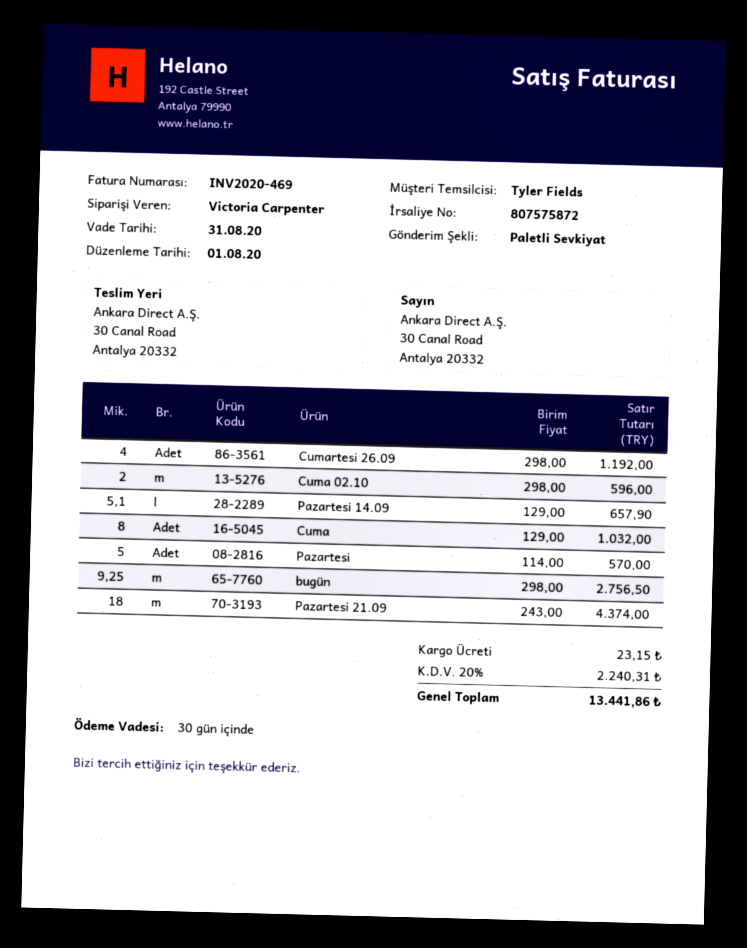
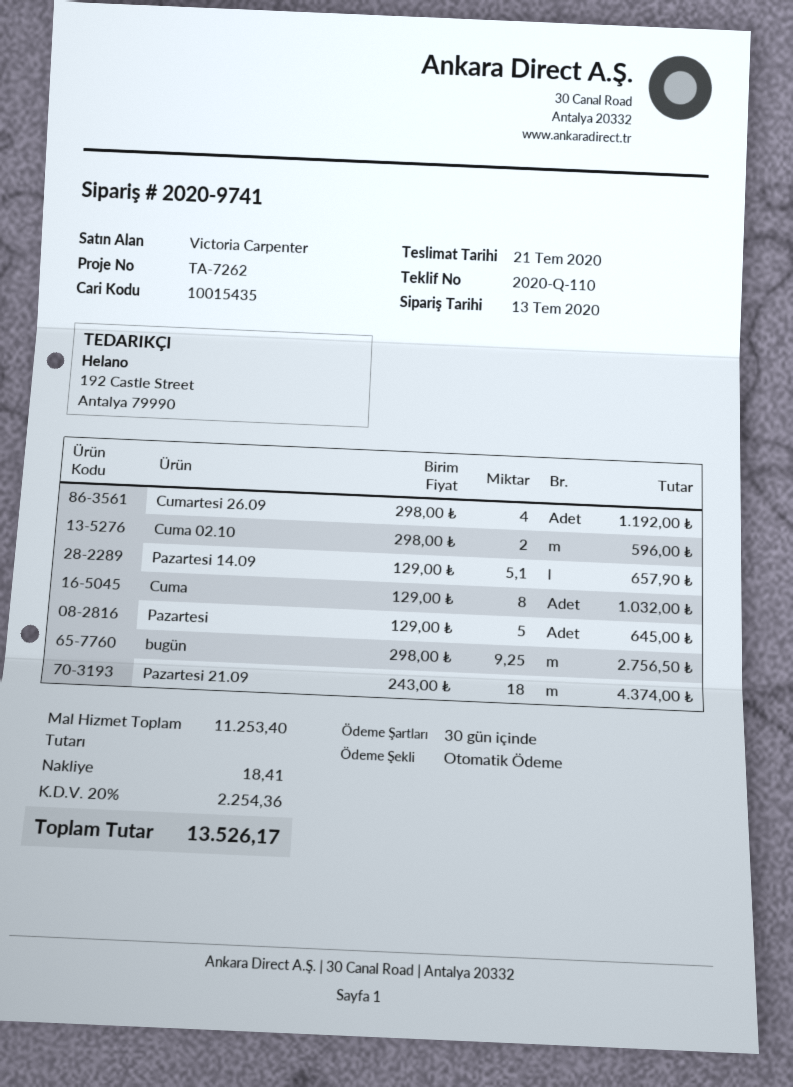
Pazartesi: 5 x 114.00 = 570.00 -> 5 x 129.00 = 645.00
shipping: 23.15 -> 18.41
tax: 20% = 2240.31 -> 20% = 2254.36
total: 13441.86 -> 13526.17

